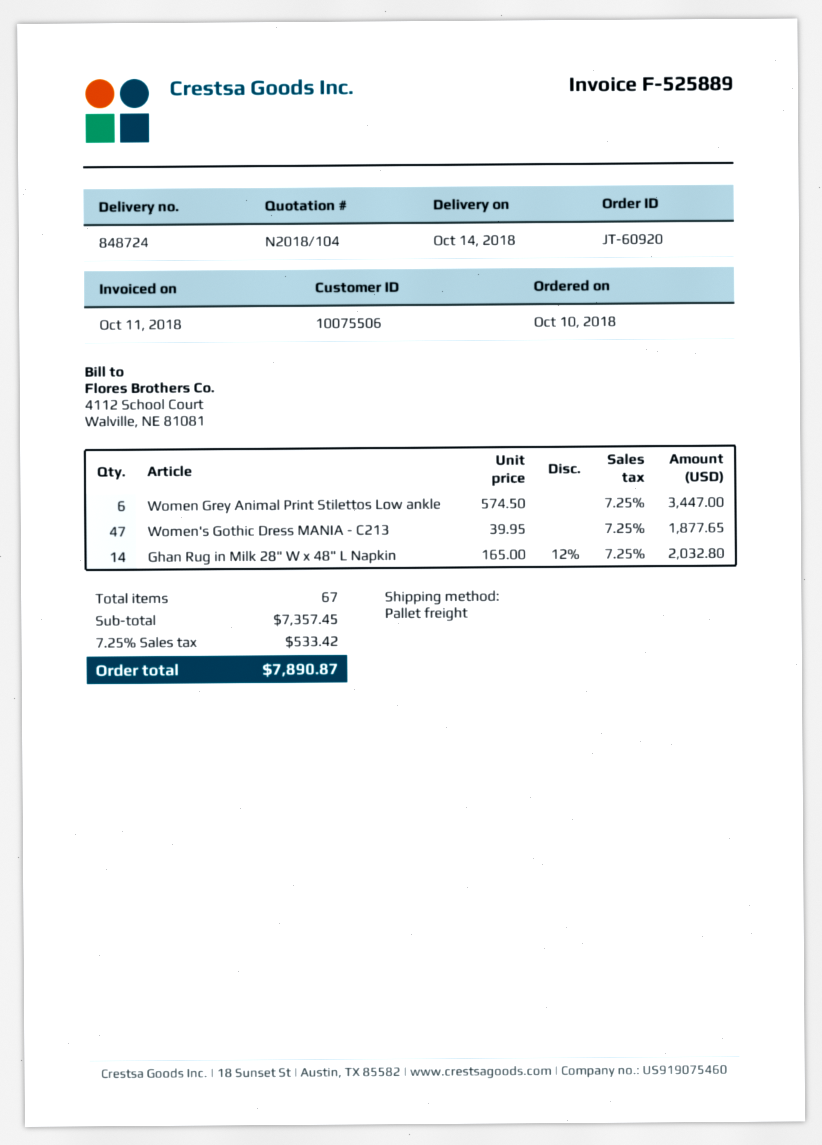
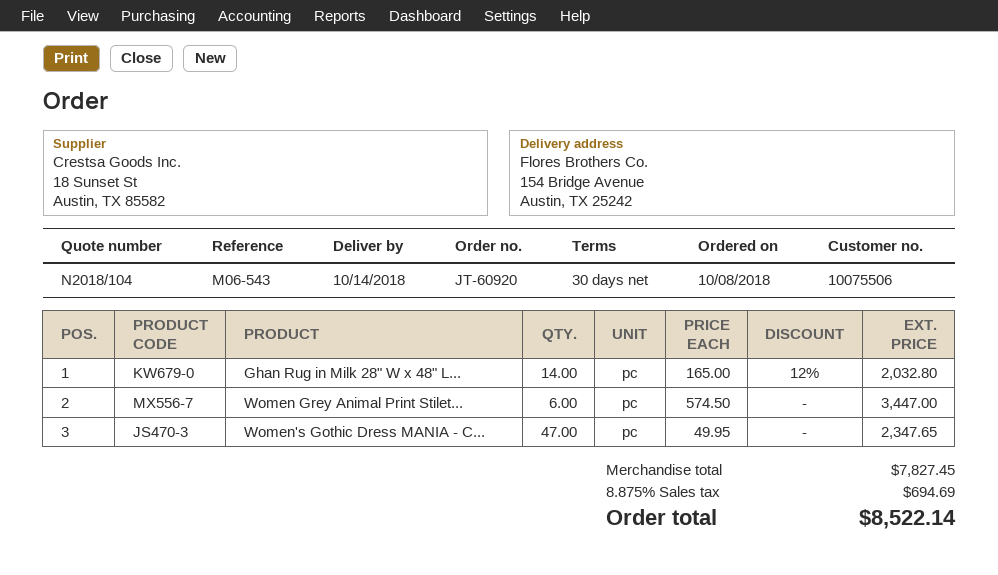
order date: 2018-10-10 -> 2018-10-08
Women's Gothic Dress MANIA - C213: 47 x 39.95 = 1877.65 -> 47 x 49.95 = 2347.65
subtotal: 7357.45 -> 7827.45
tax: 7.25% = 533.42 -> 8.875% = 694.69
total: 7890.87 -> 8522.14

